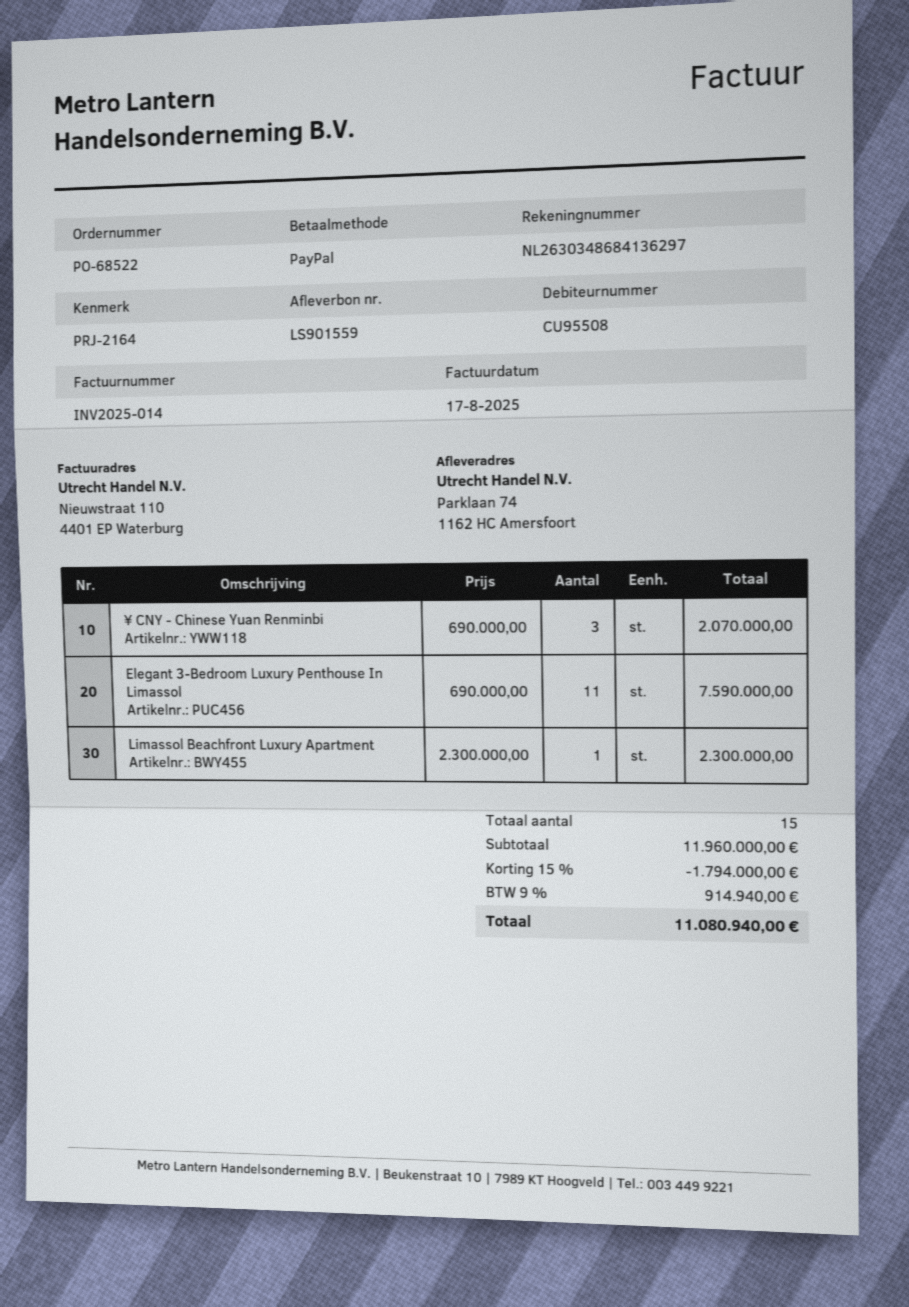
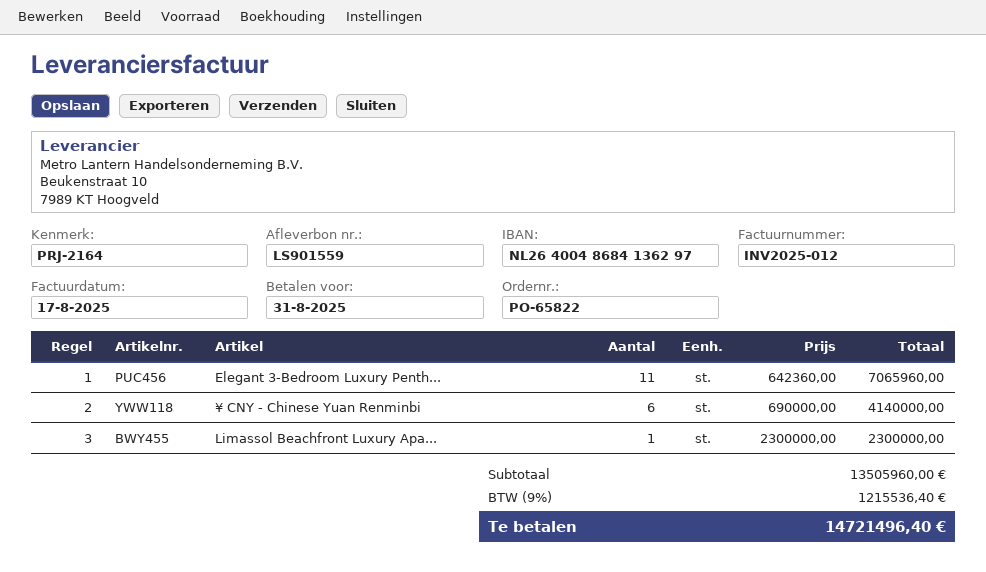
order number: PO-68522 -> PO-65822
invoice number: INV2025-014 -> INV2025-012
bank account: NL2630348684136297 -> NL2640048684136297
¥ CNY - Chinese Yuan Renminbi: 3 x 690000.00 = 2070000.00 -> 6 x 690000.00 = 4140000.00
Elegant 3-Bedroom Luxury Penthouse In Limassol: 11 x 690000.00 = 7590000.00 -> 11 x 642360.00 = 7065960.00
subtotal: 11960000.00 -> 13505960.00
discount: 15% = 1794000.00 -> none
tax: 9% = 914940.00 -> 9% = 1215536.40
total: 11080940.00 -> 14721496.40

